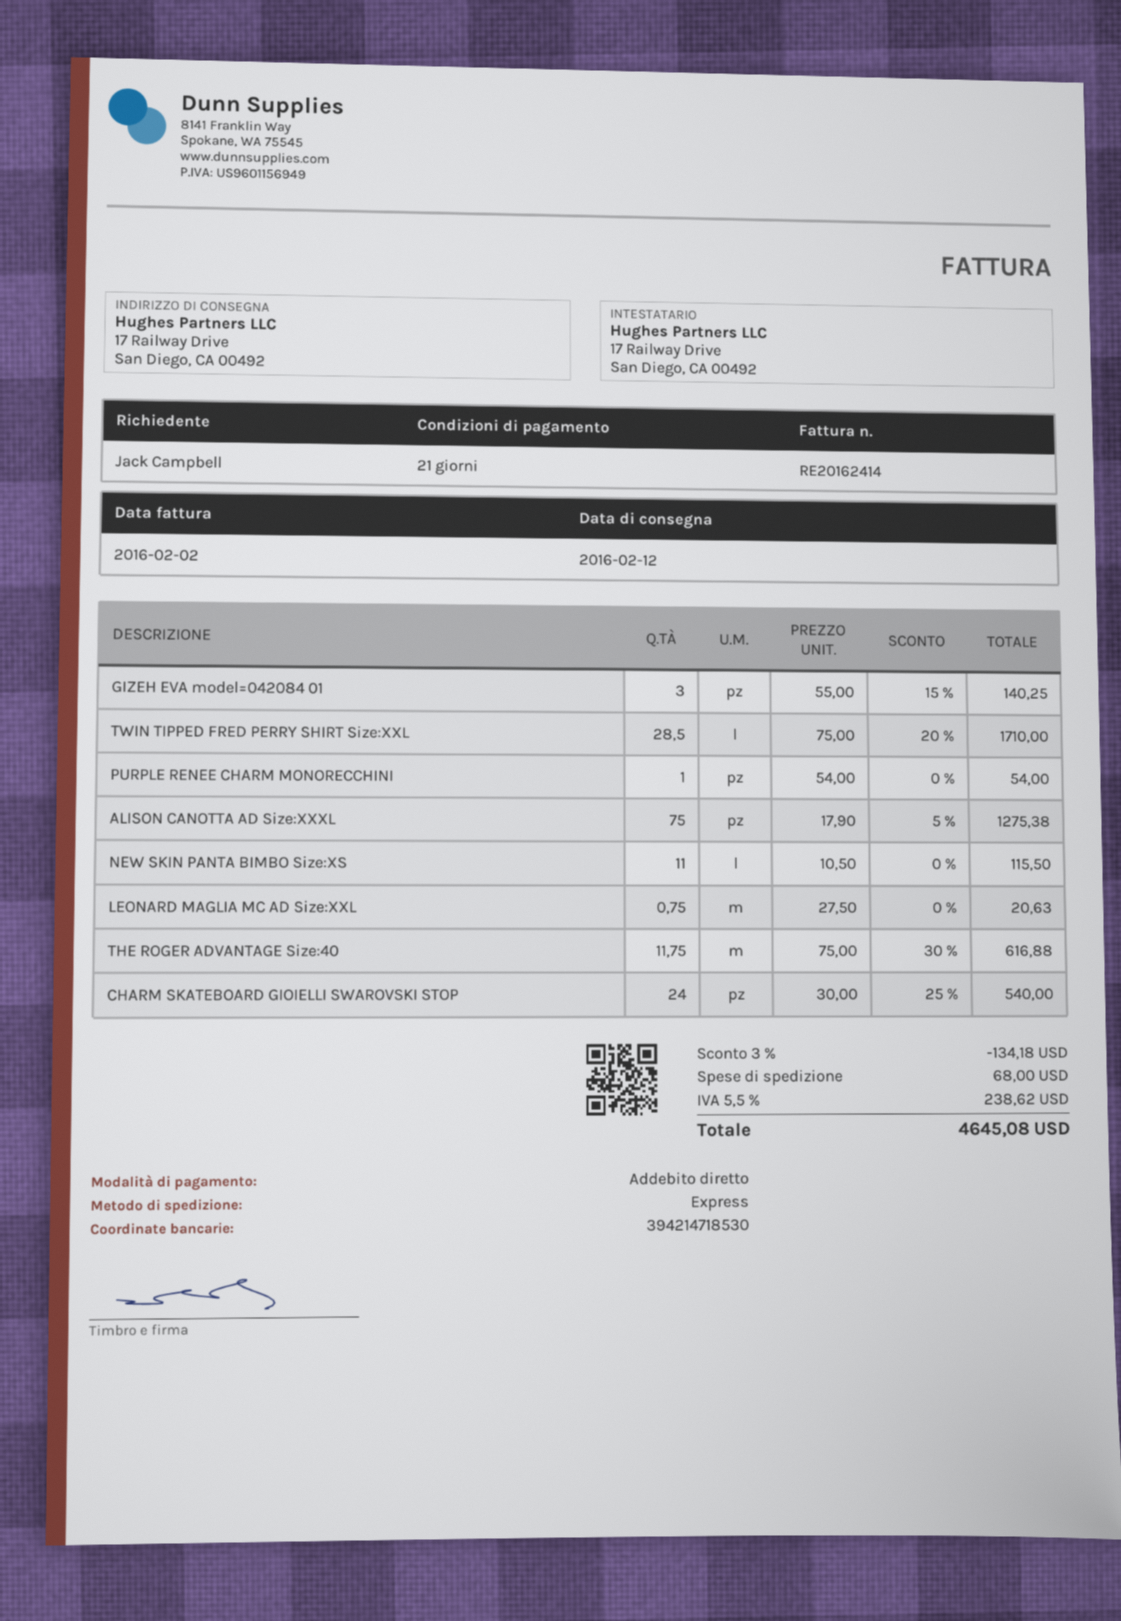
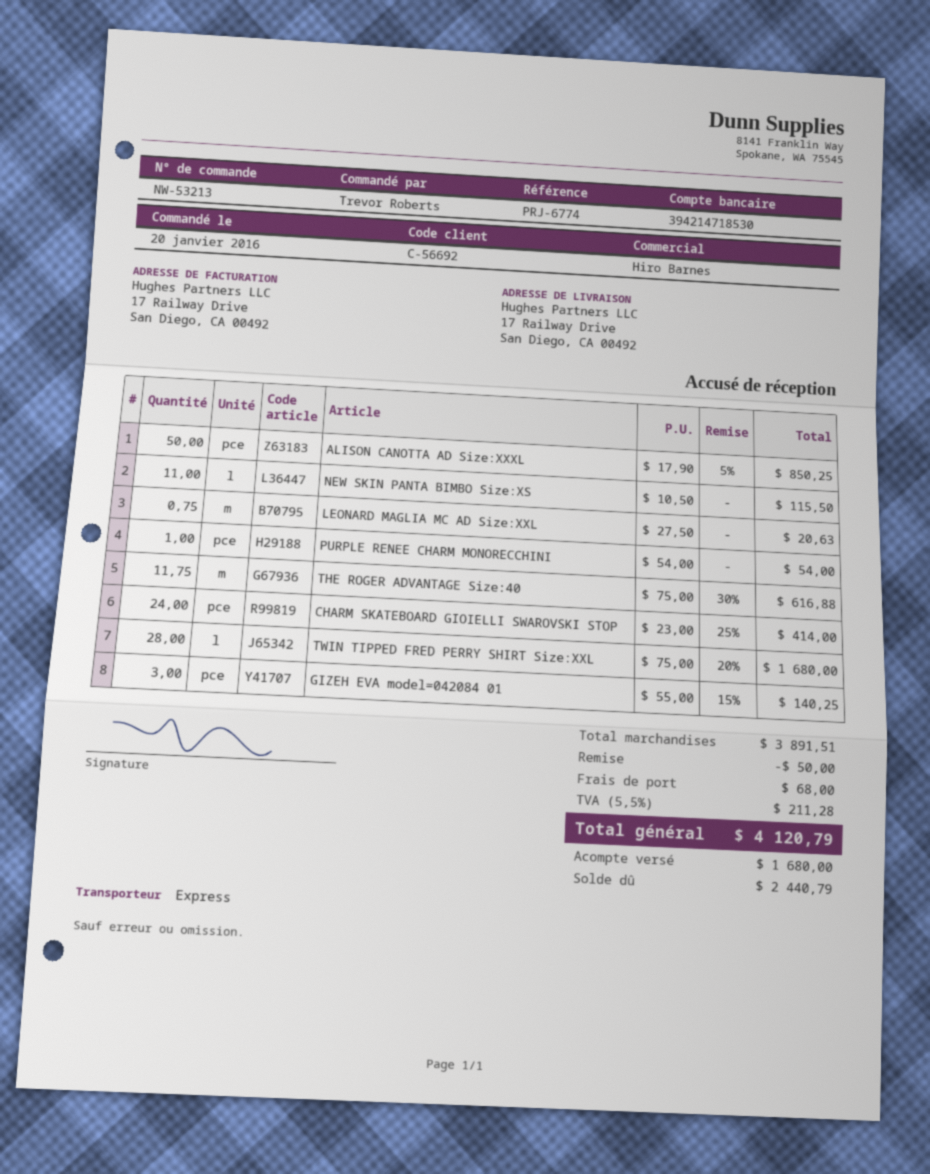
ordered by: Jack Campbell -> Trevor Roberts
TWIN TIPPED FRED PERRY SHIRT Size:XXL: 28.5 x 75.00 - 20% = 1710.00 -> 28 x 75.00 - 20% = 1680.00
ALISON CANOTTA AD Size:XXXL: 75 x 17.90 - 5% = 1275.38 -> 50 x 17.90 - 5% = 850.25
CHARM SKATEBOARD GIOIELLI SWAROVSKI STOP: 24 x 30.00 - 25% = 540.00 -> 24 x 23.00 - 25% = 414.00
discount: 134.18 -> 50.00
tax: 5.5% = 238.62 -> 5.5% = 211.28
total: 4645.08 -> 4120.79

